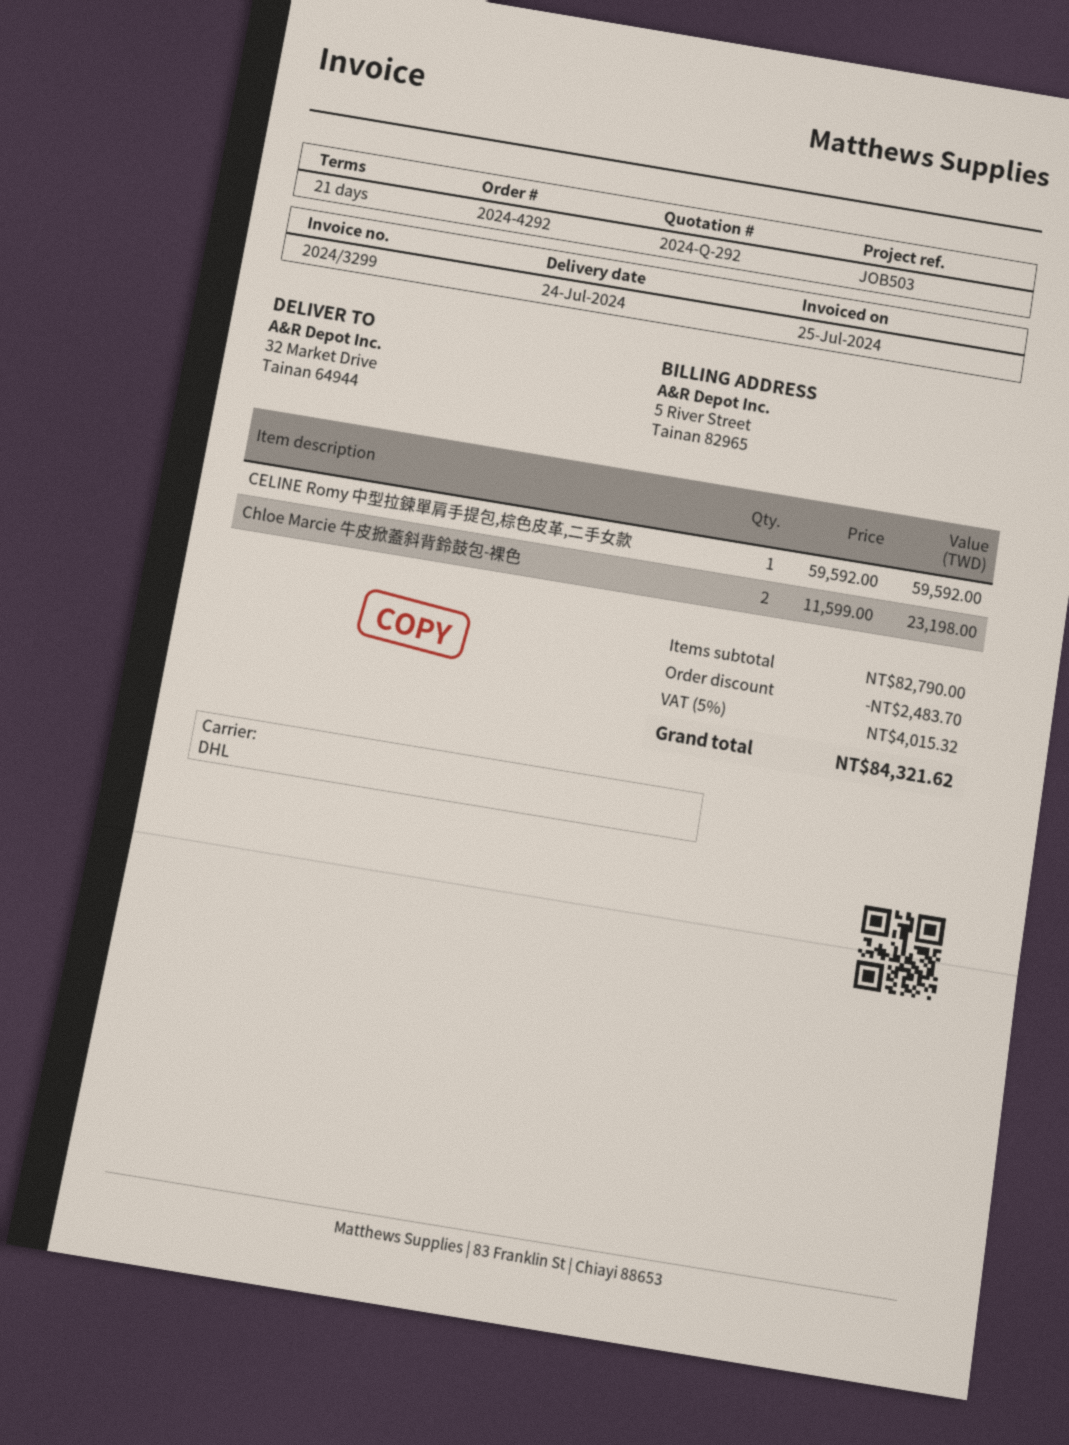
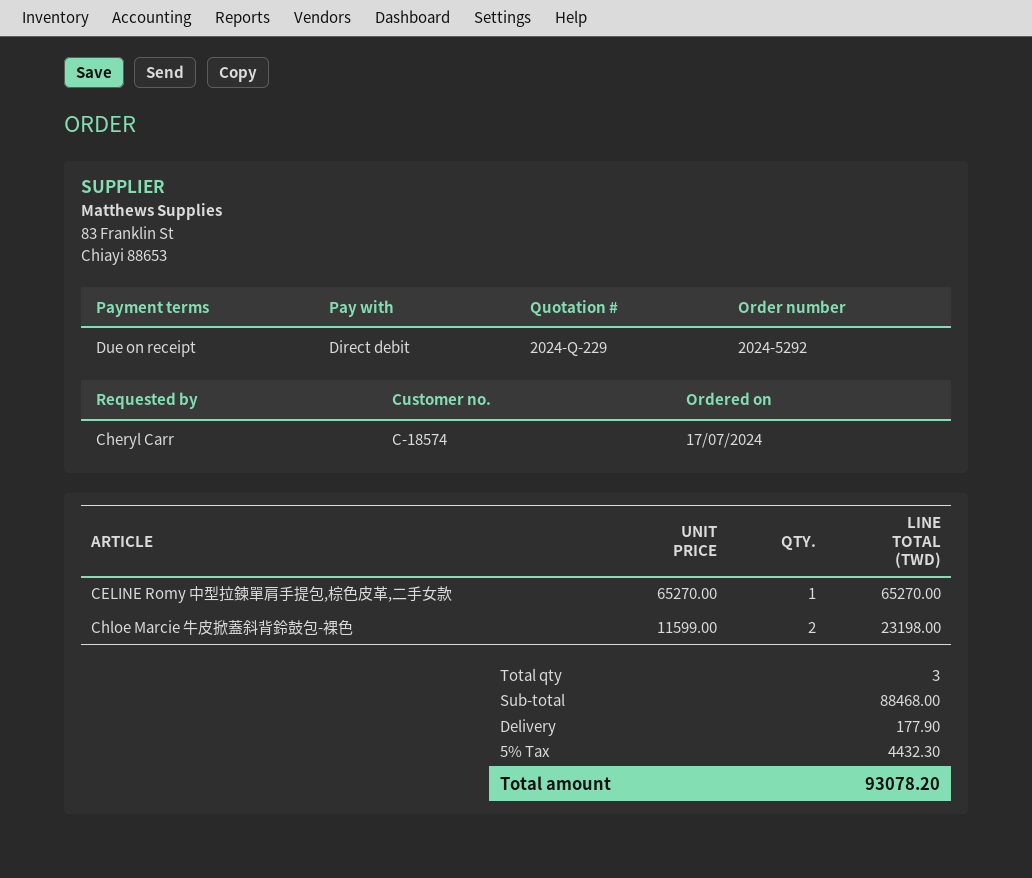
quote number: 2024-Q-292 -> 2024-Q-229
order number: 2024-4292 -> 2024-5292
payment terms: 21 days -> on receipt
CELINE Romy 中型拉鍊單肩手提包,棕色皮革,二手女款: 1 x 59592.00 = 59592.00 -> 1 x 65270.00 = 65270.00
subtotal: 82790.00 -> 88468.00
discount: 2483.70 -> none
shipping: none -> 177.90
tax: 5% = 4015.32 -> 5% = 4432.30
total: 84321.62 -> 93078.20

